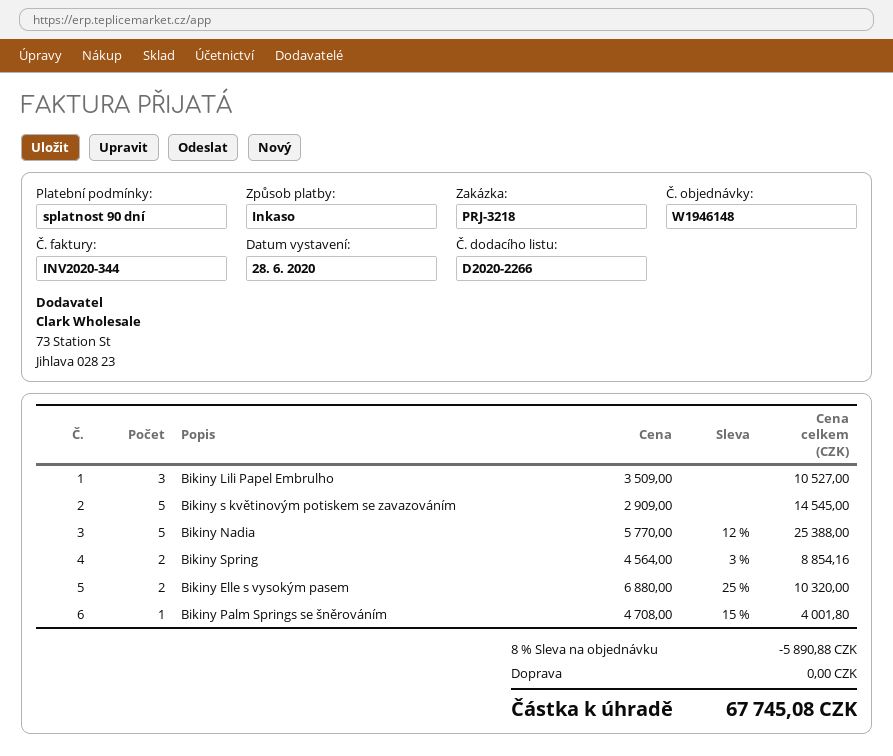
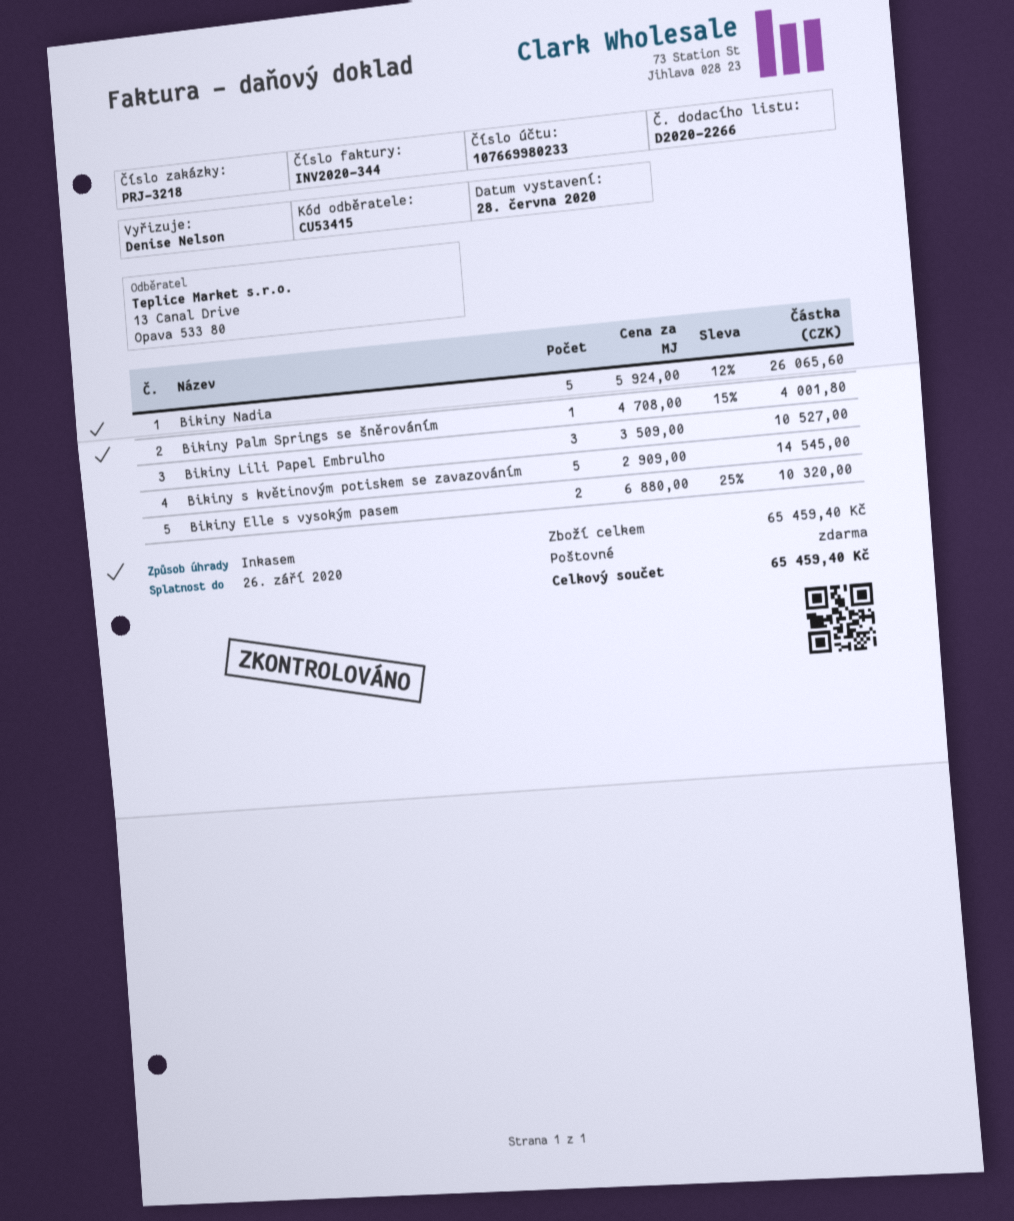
Bikiny Nadia: 5 x 5770.00 - 12% = 25388.00 -> 5 x 5924.00 - 12% = 26065.60
Bikiny Spring: 2 x 4564.00 - 3% = 8854.16 -> none
discount: 8% = 5890.88 -> none
total: 67745.08 -> 65459.40

